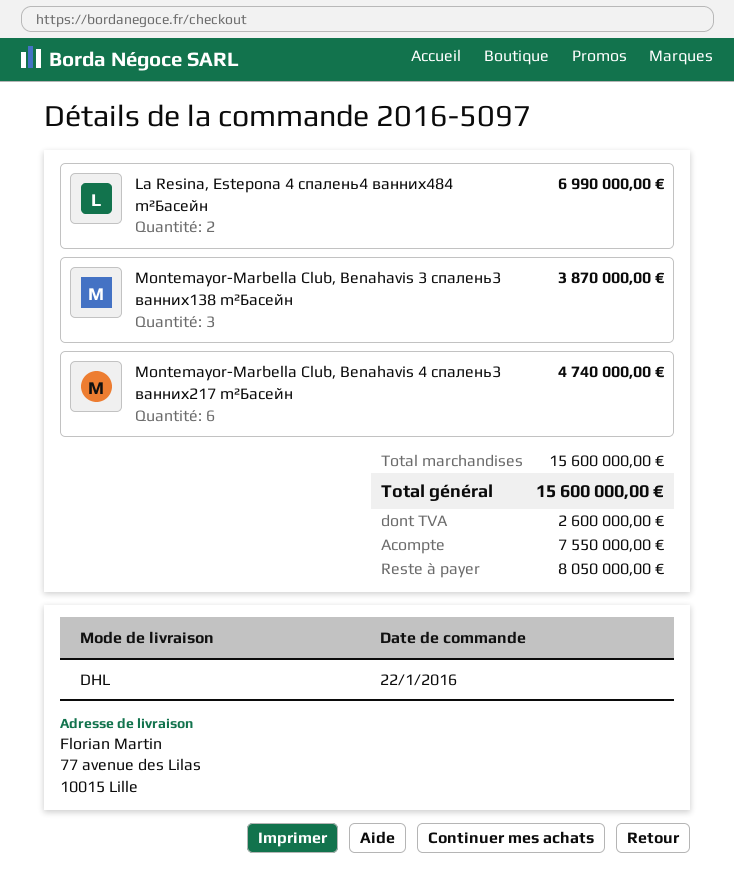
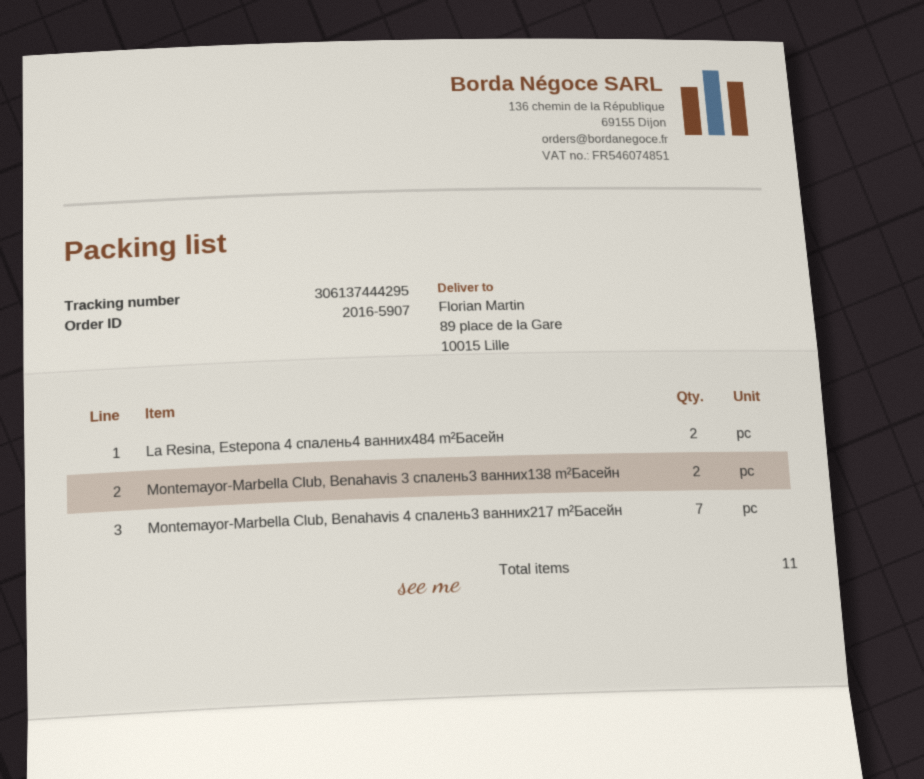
order number: 2016-5097 -> 2016-5907
ship to: 77 avenue des Lilas, 10015 Lille -> 89 place de la Gare, 10015 Lille
Montemayor-Marbella Club, Benahavis 3 спалень3 ванних138 m²Басейн: 3 -> 2
Montemayor-Marbella Club, Benahavis 4 спалень3 ванних217 m²Басейн: 6 -> 7

